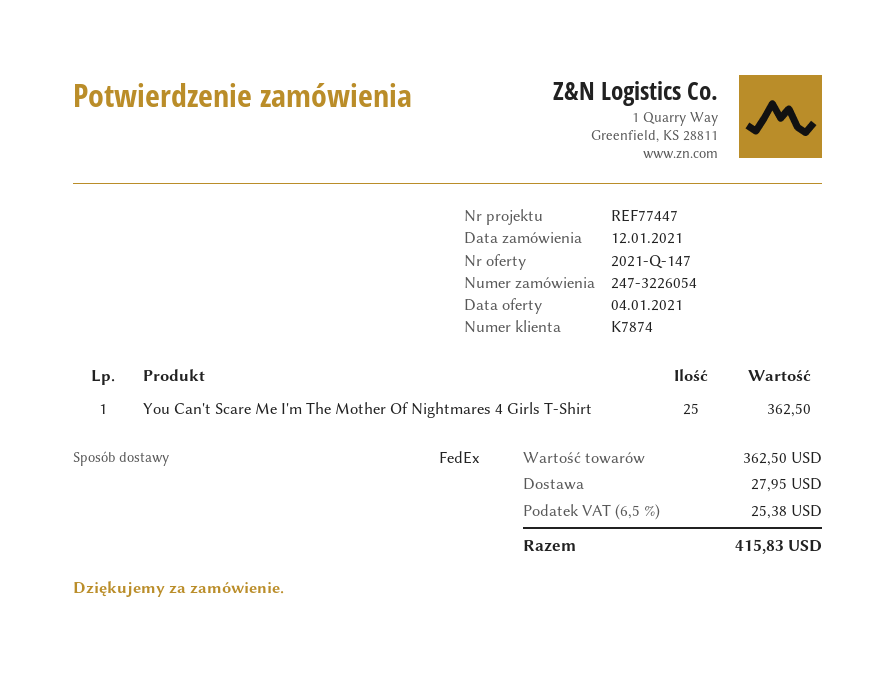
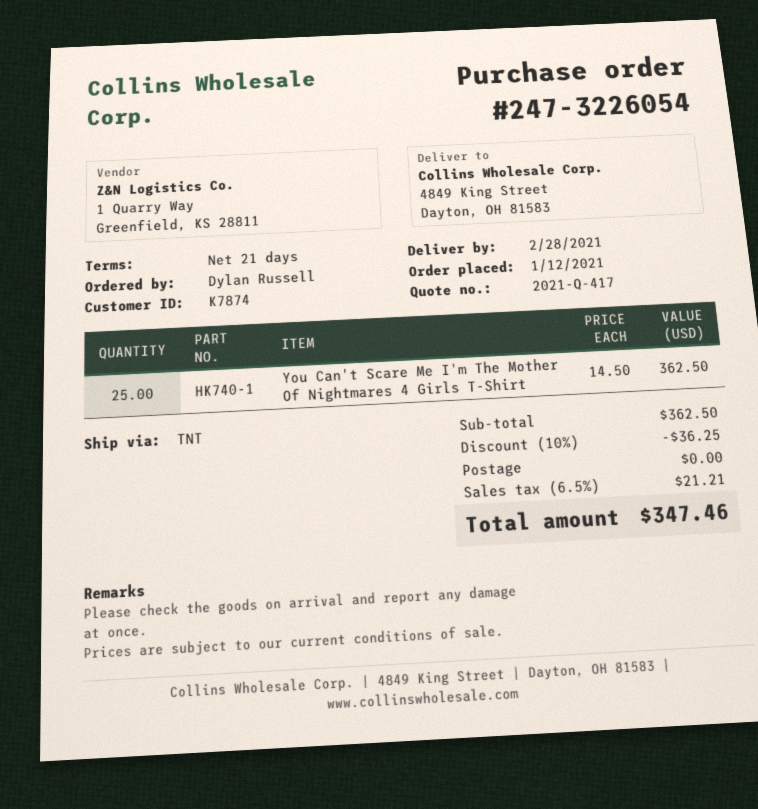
quote number: 2021-Q-147 -> 2021-Q-417
shipping method: FedEx -> TNT
discount: none -> 10% = 36.25
shipping: 27.95 -> 0.00
tax: 6.5% = 25.38 -> 6.5% = 21.21
total: 415.83 -> 347.46

